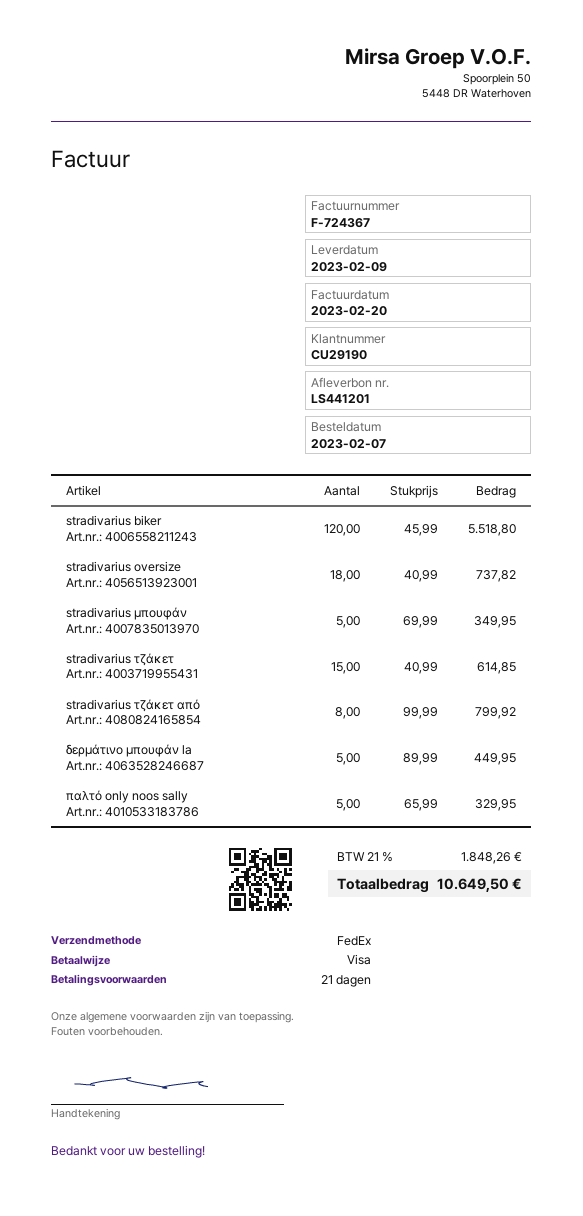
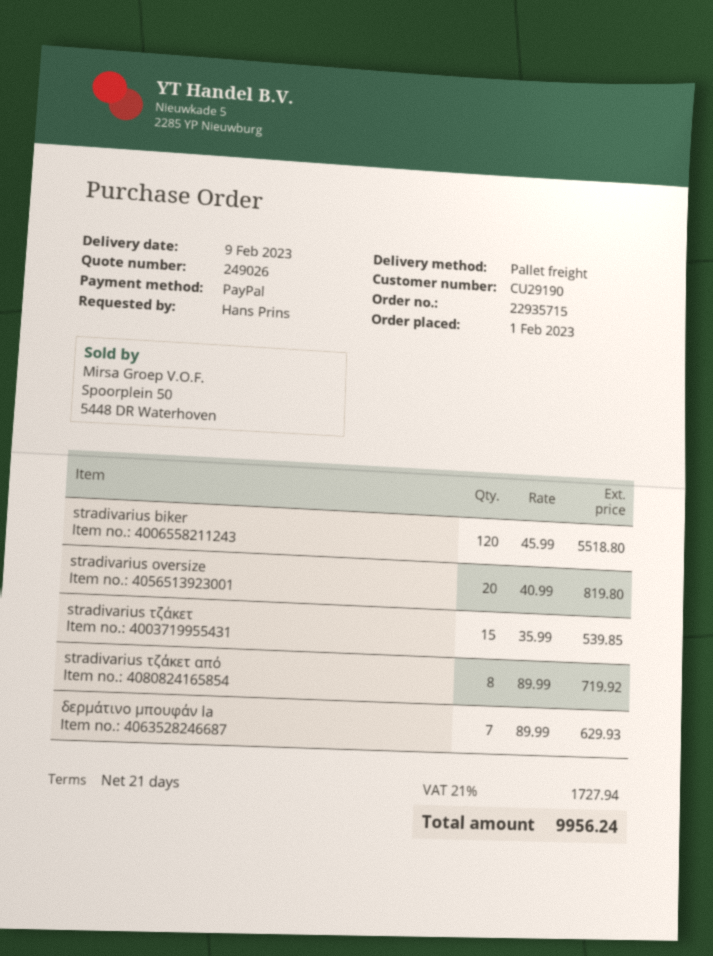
order date: 2023-02-07 -> 2023-02-01
payment method: Visa -> PayPal
shipping method: FedEx -> pallet freight
stradivarius oversize: 18 x 40.99 = 737.82 -> 20 x 40.99 = 819.80
stradivarius μπουφάν: 5 x 69.99 = 349.95 -> none
stradivarius τζάκετ: 15 x 40.99 = 614.85 -> 15 x 35.99 = 539.85
stradivarius τζάκετ από: 8 x 99.99 = 799.92 -> 8 x 89.99 = 719.92
δερμάτινο μπουφάν la: 5 x 89.99 = 449.95 -> 7 x 89.99 = 629.93
παλτό only noos sally: 5 x 65.99 = 329.95 -> none
tax: 21% = 1848.26 -> 21% = 1727.94
total: 10649.50 -> 9956.24

